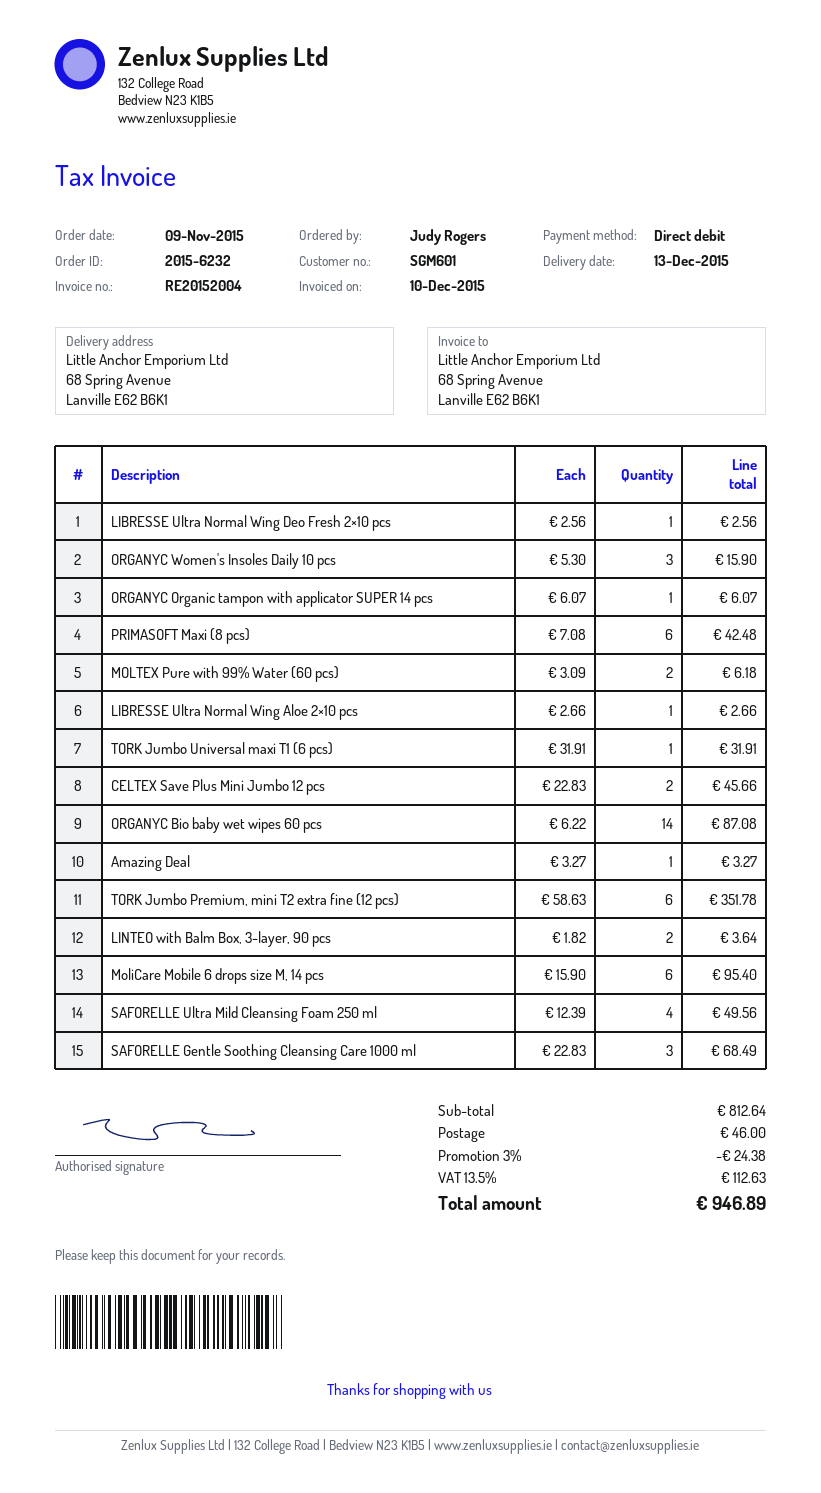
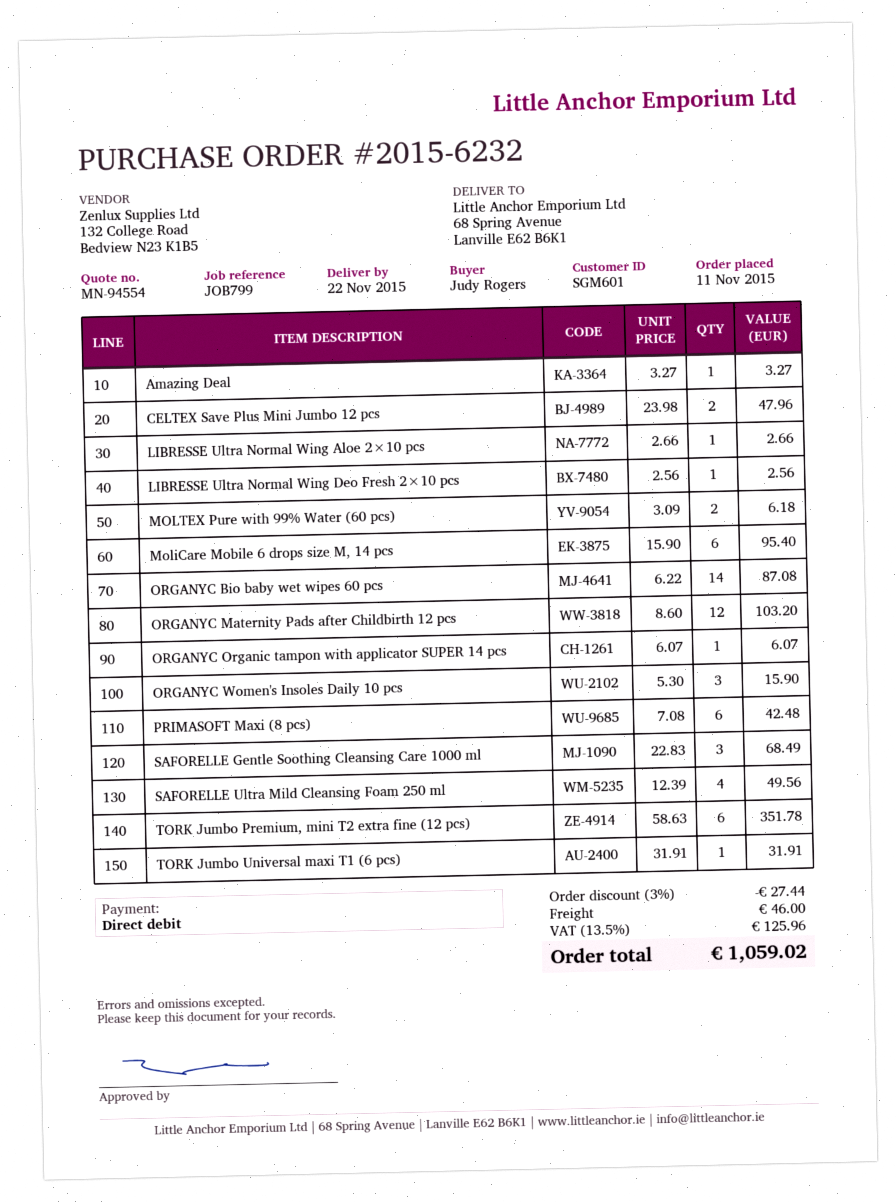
order date: 2015-11-09 -> 2015-11-11
delivery date: 2015-12-13 -> 2015-11-22
CELTEX Save Plus Mini Jumbo 12 pcs: 2 x 22.83 = 45.66 -> 2 x 23.98 = 47.96
LINTEO with Balm Box, 3-layer, 90 pcs: 2 x 1.82 = 3.64 -> none
ORGANYC Maternity Pads after Childbirth 12 pcs: none -> 12 x 8.60 = 103.20
discount: 3% = 24.38 -> 3% = 27.44
tax: 13.5% = 112.63 -> 13.5% = 125.96
total: 946.89 -> 1059.02

